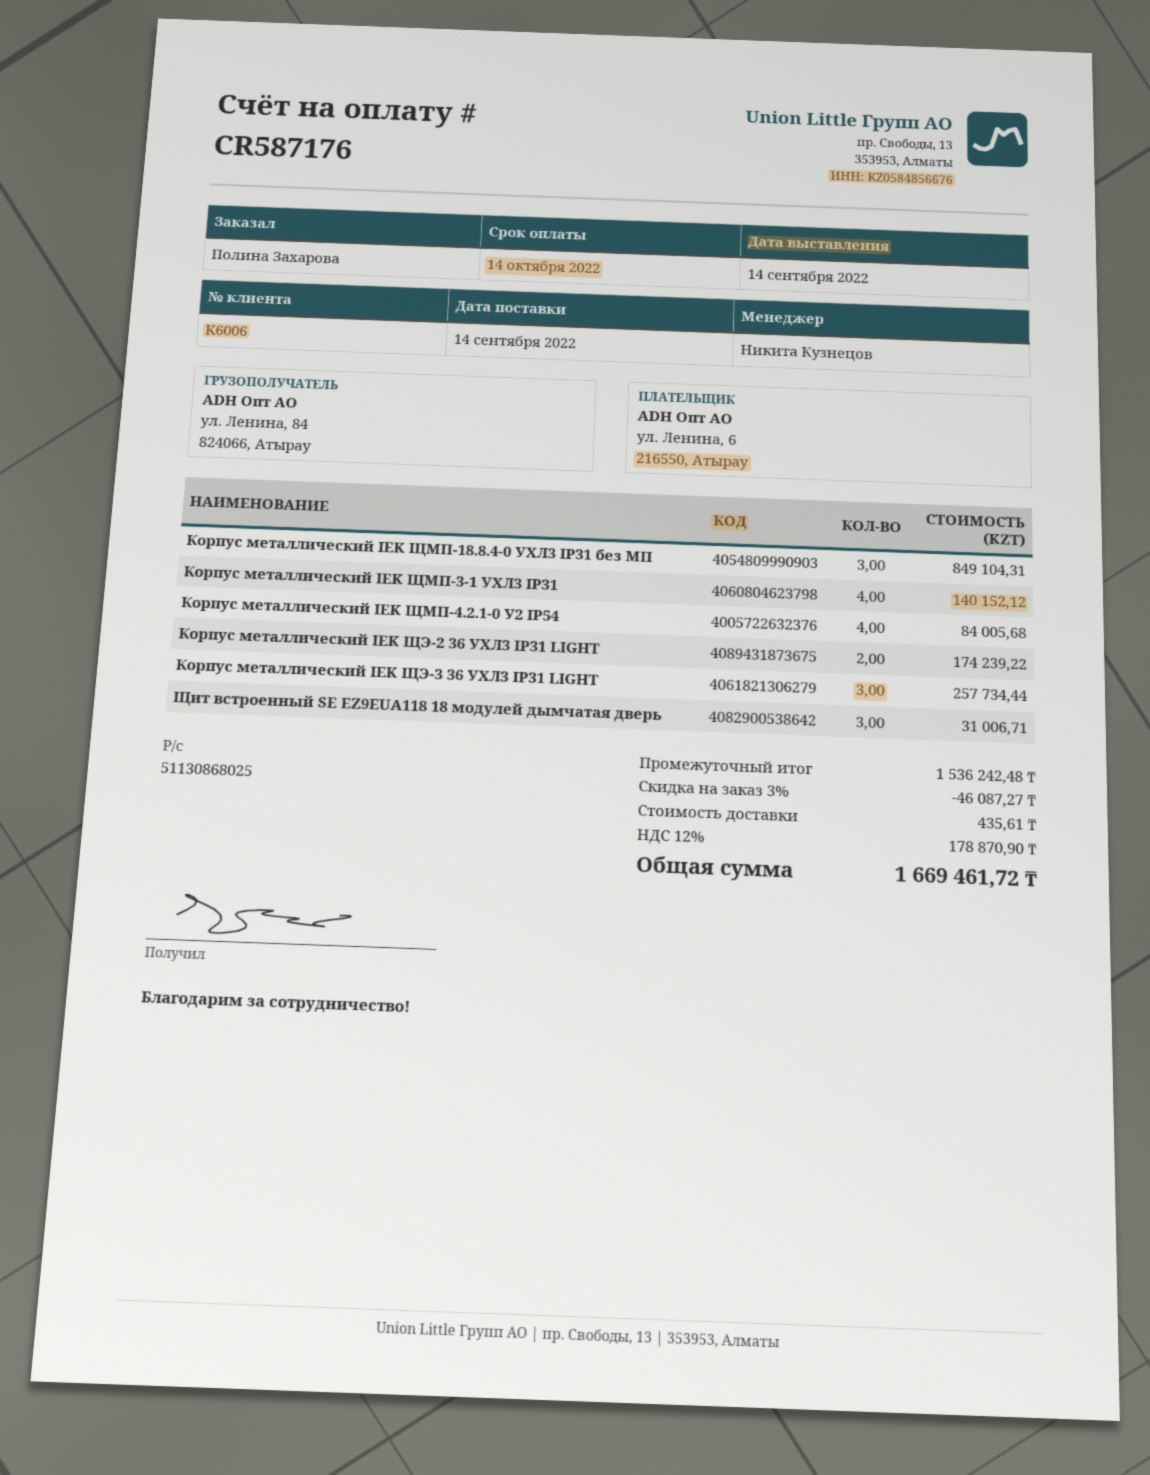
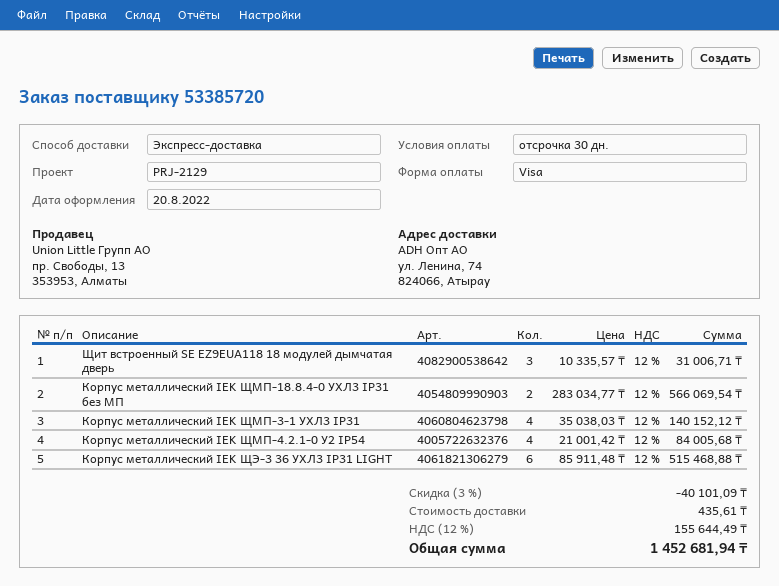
ship to: ул. Ленина, 84, 824066, Атырау -> ул. Ленина, 74, 824066, Атырау
Корпус металлический IEK ЩМП-18.8.4-0 УХЛ3 IP31 без МП: 3 for 849104.31 -> 2 for 566069.54
Корпус металлический IEK ЩЭ-2 36 УХЛ3 IP31 LIGHT: 2 for 174239.22 -> none
Корпус металлический IEK ЩЭ-3 36 УХЛ3 IP31 LIGHT: 3 for 257734.44 -> 6 for 515468.88
discount: 3% = 46087.27 -> 3% = 40101.09
tax: 12% = 178870.90 -> 12% = 155644.49
total: 1669461.72 -> 1452681.94

